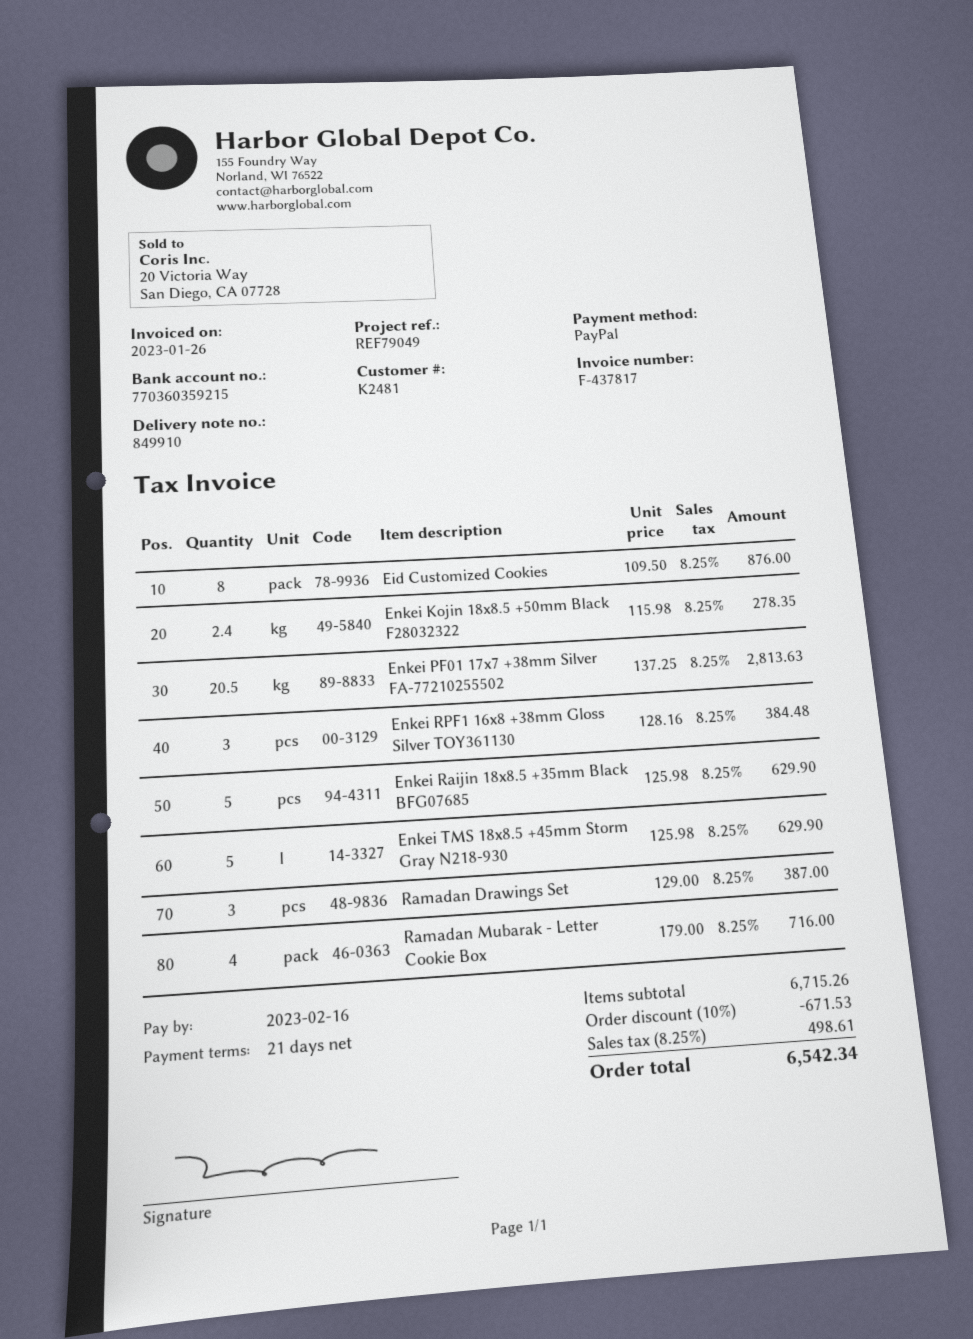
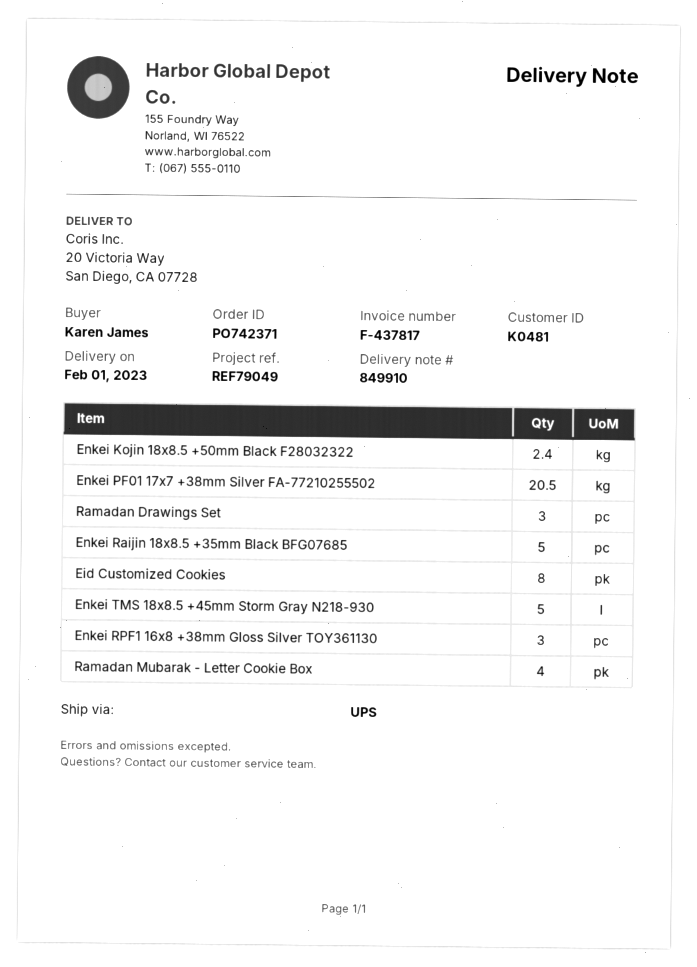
customer number: K2481 -> K0481

